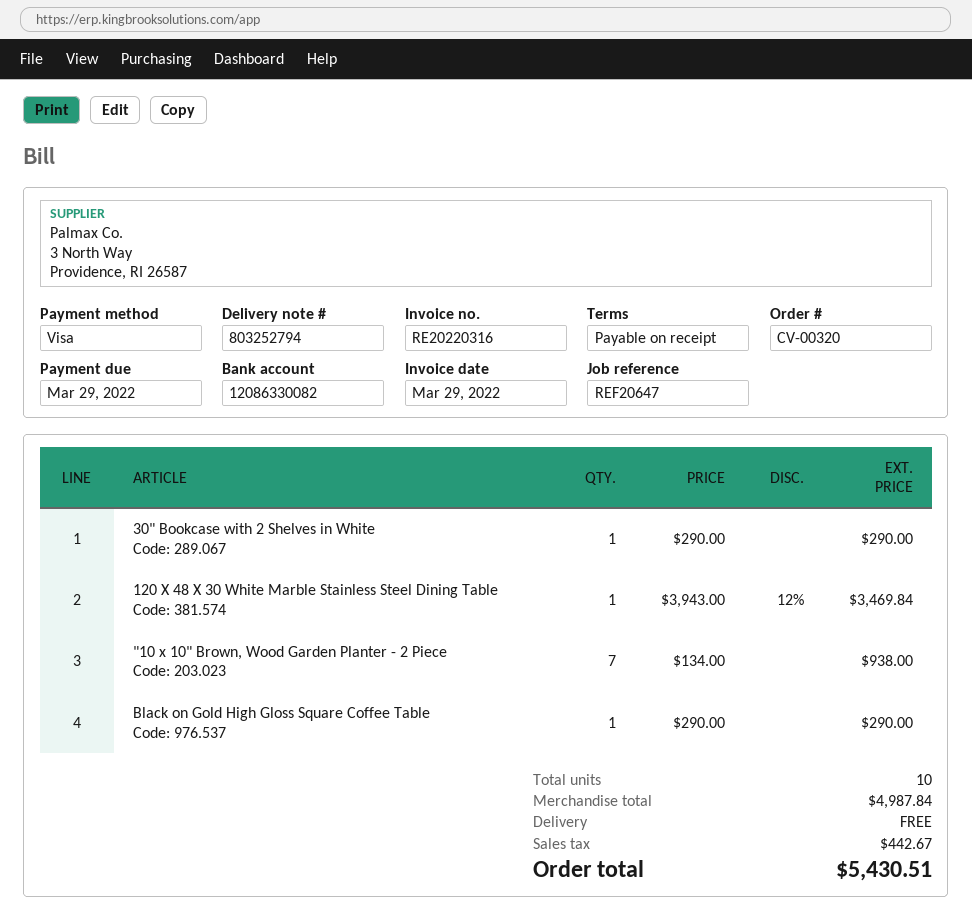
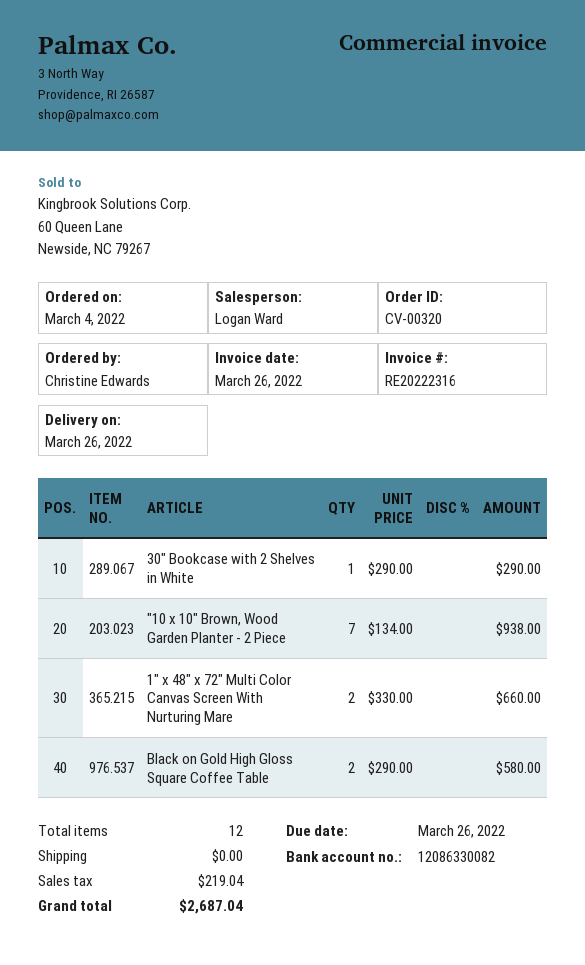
invoice number: RE20220316 -> RE20222316
invoice date: 2022-03-29 -> 2022-03-26
due date: 2022-03-29 -> 2022-03-26
120 X 48 X 30 White Marble Stainless Steel Dining Table: 1 x 3943.00 - 12% = 3469.84 -> none
Black on Gold High Gloss Square Coffee Table: 1 x 290.00 = 290.00 -> 2 x 290.00 = 580.00
1" x 48" x 72" Multi Color Canvas Screen With Nurturing Mare: none -> 2 x 330.00 = 660.00
total quantity: 10 -> 12
tax: 442.67 -> 219.04
total: 5430.51 -> 2687.04

